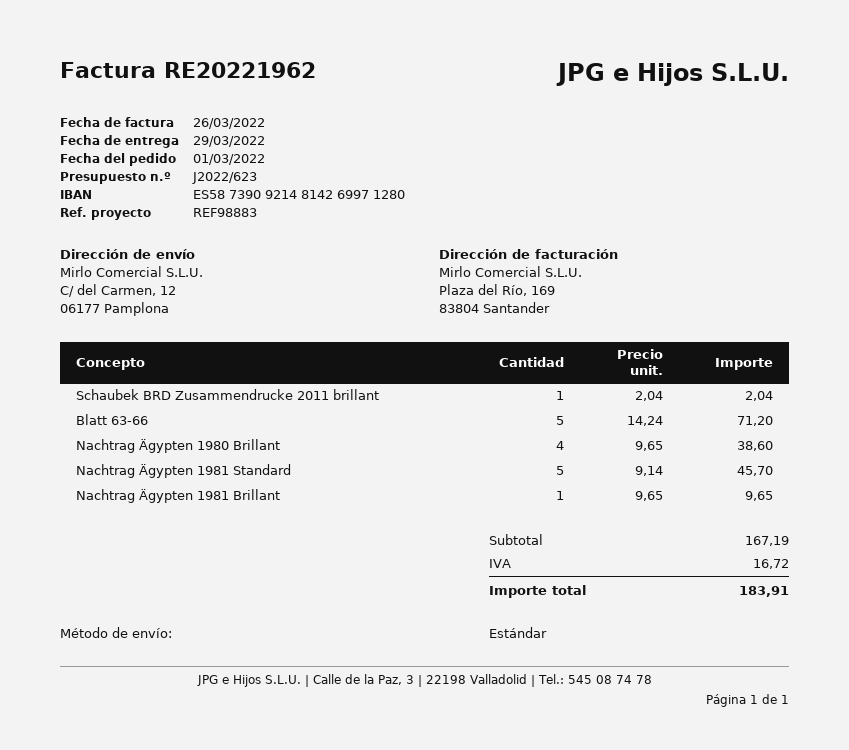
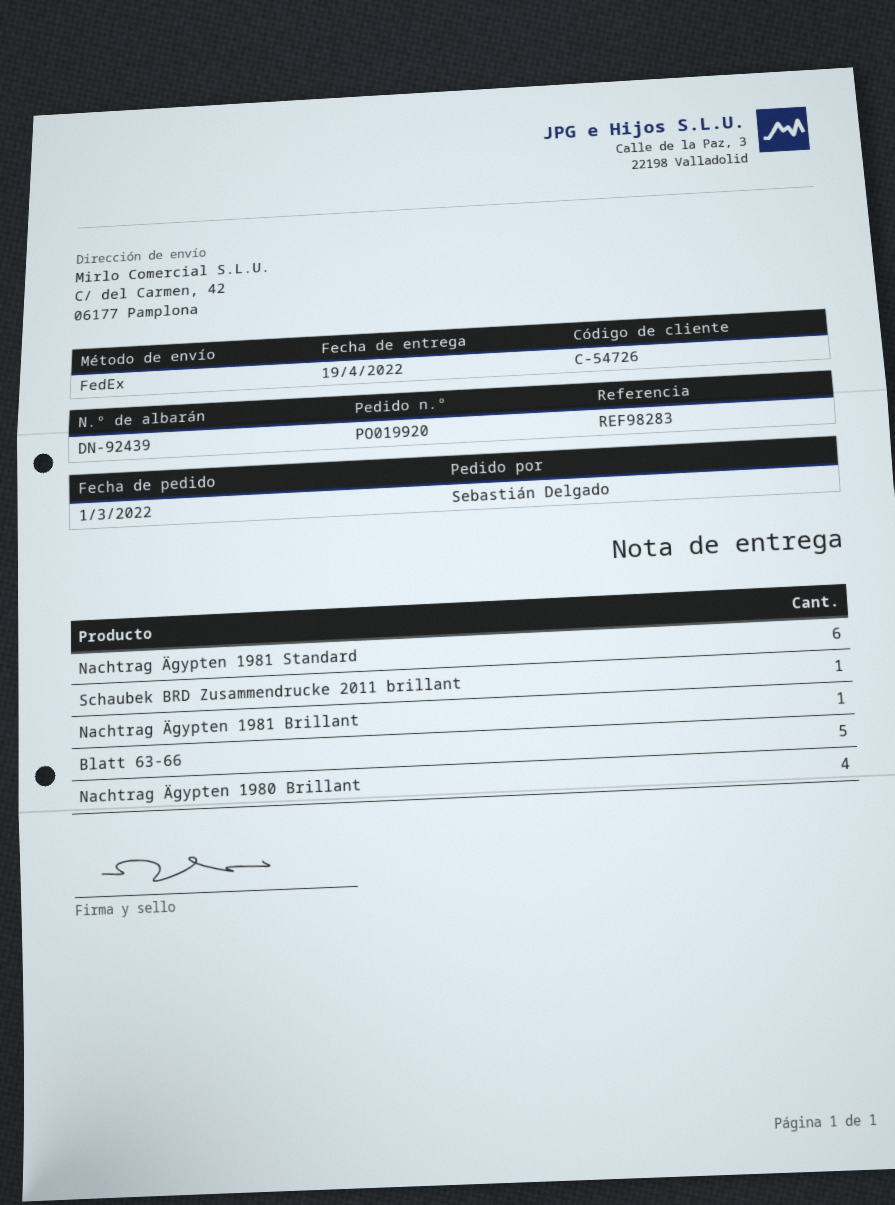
delivery date: 2022-03-29 -> 2022-04-19
reference: REF98883 -> REF98283
shipping method: standard -> FedEx
ship to: C/ del Carmen, 12, 06177 Pamplona -> C/ del Carmen, 42, 06177 Pamplona
Nachtrag Ägypten 1981 Standard: 5 -> 6

